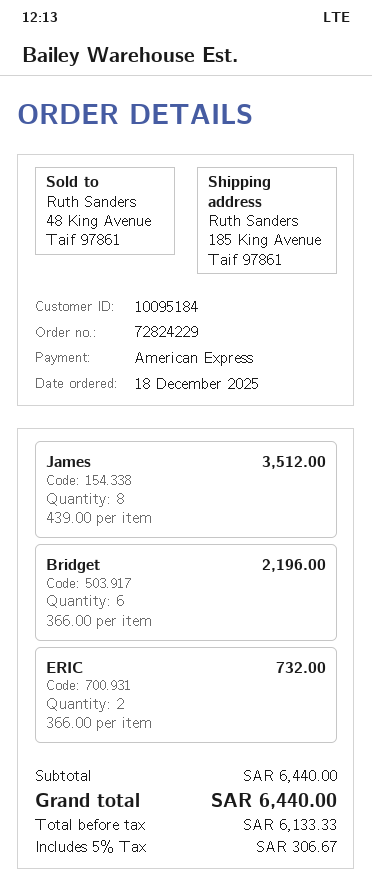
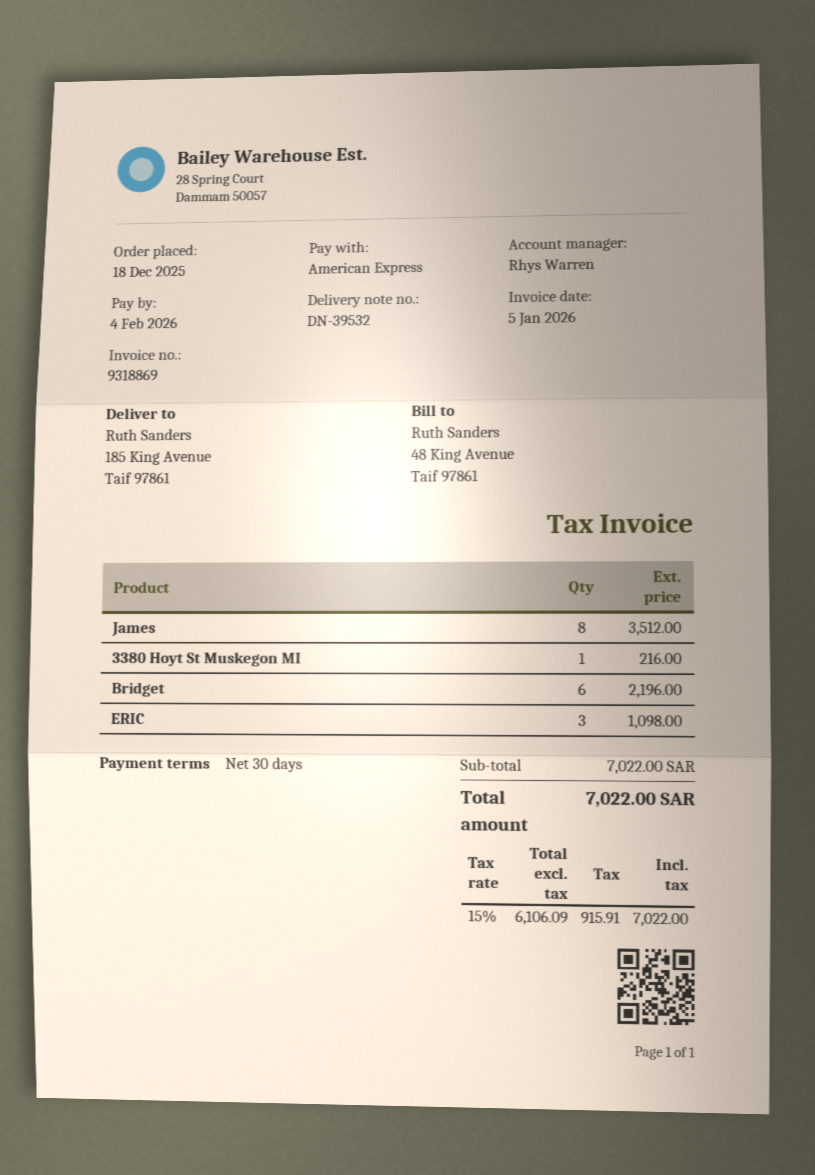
ERIC: 2 for 732.00 -> 3 for 1098.00
3380 Hoyt St Muskegon MI: none -> 1 for 216.00
subtotal: 6440.00 -> 7022.00
net: 6133.33 -> 6106.09
tax: 5% = 306.67 -> 15% = 915.91
total: 6440.00 -> 7022.00

